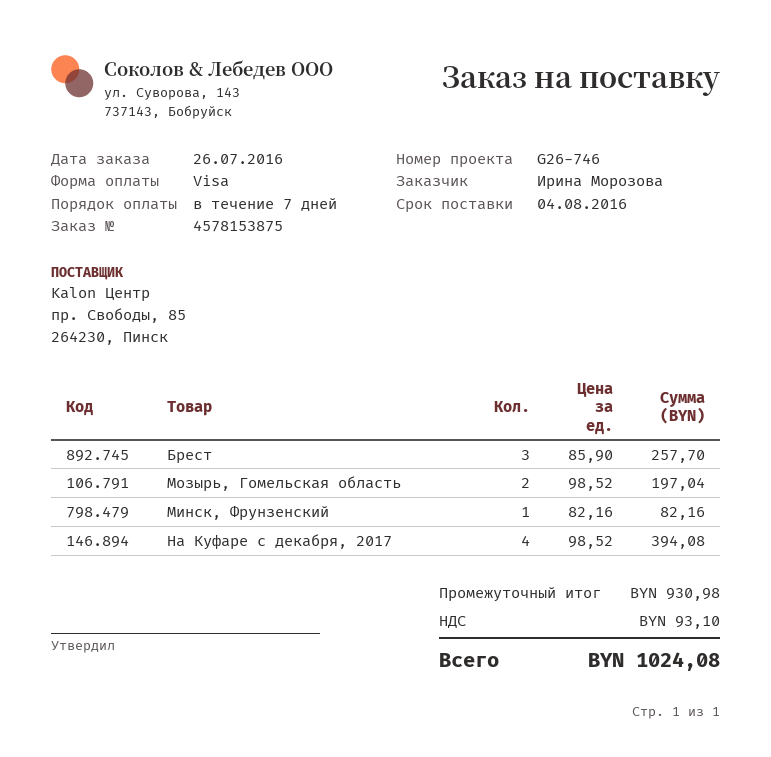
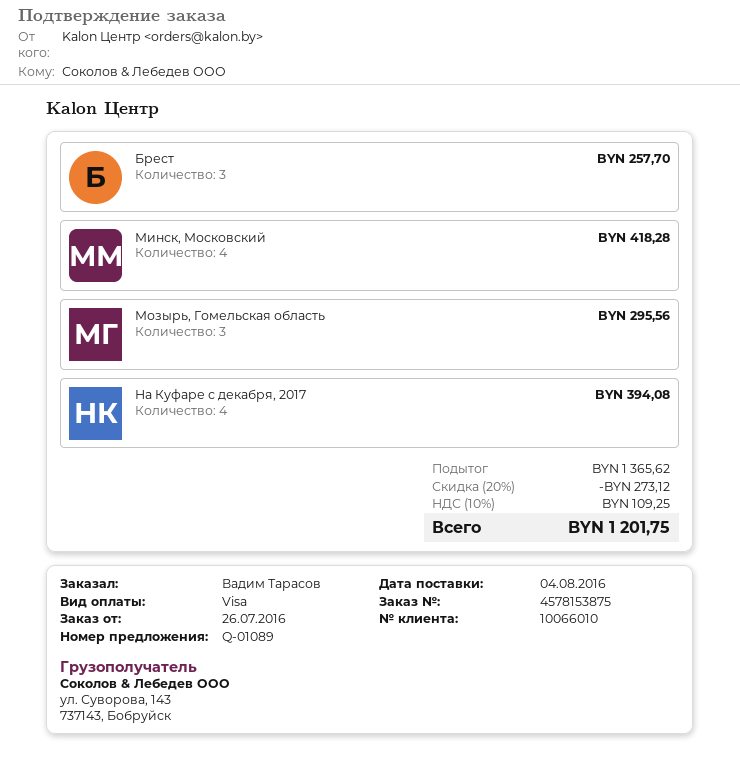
ordered by: Ирина Морозова -> Вадим Тарасов
Мозырь, Гомельская область: 2 for 197.04 -> 3 for 295.56
Минск, Фрунзенский: 1 for 82.16 -> none
Минск, Московский: none -> 4 for 418.28
subtotal: 930.98 -> 1365.62
discount: none -> 20% = 273.12
tax: 93.10 -> 109.25
total: 1024.08 -> 1201.75

